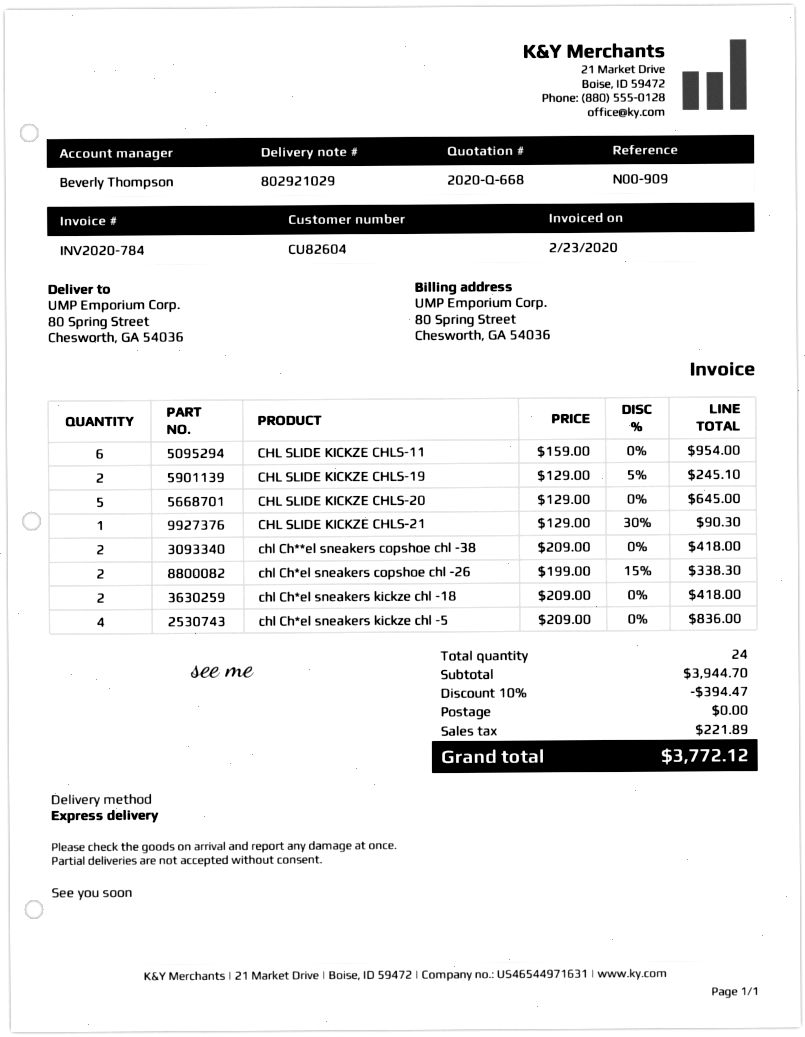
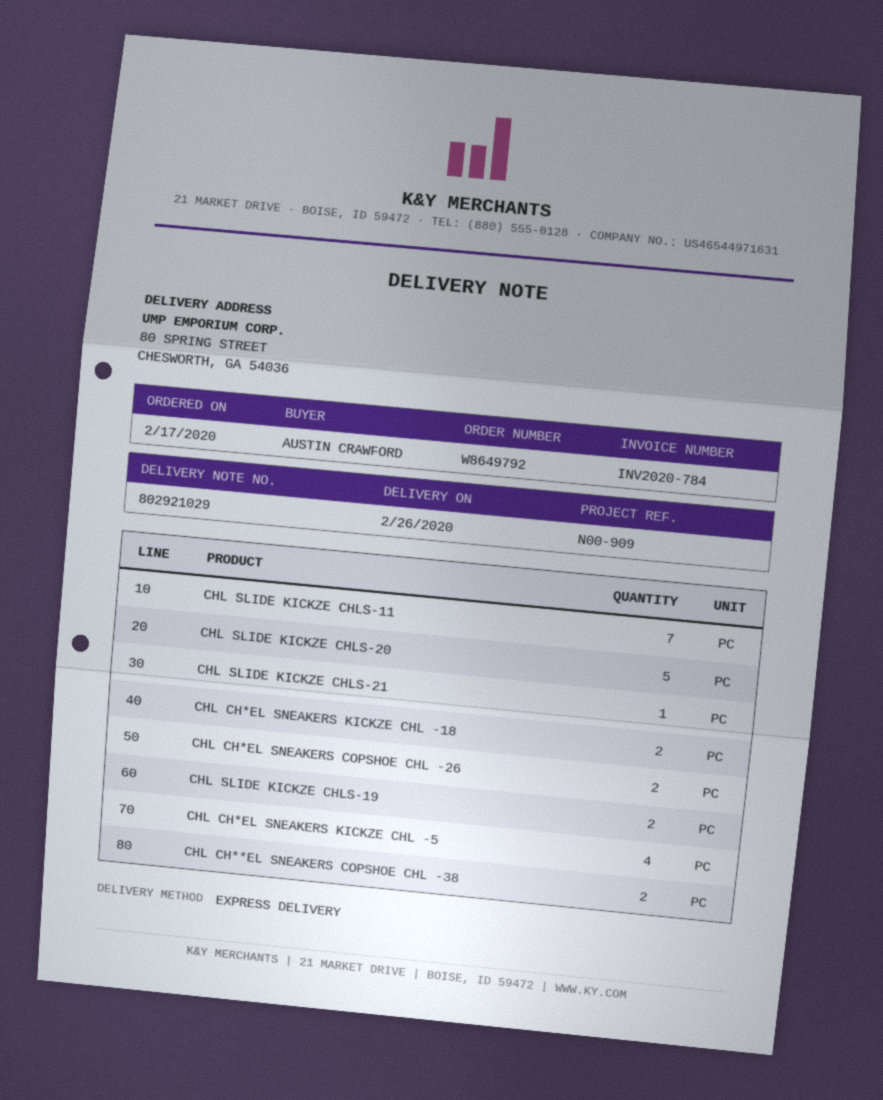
CHL SLIDE KICKZE CHLS-11: 6 -> 7

